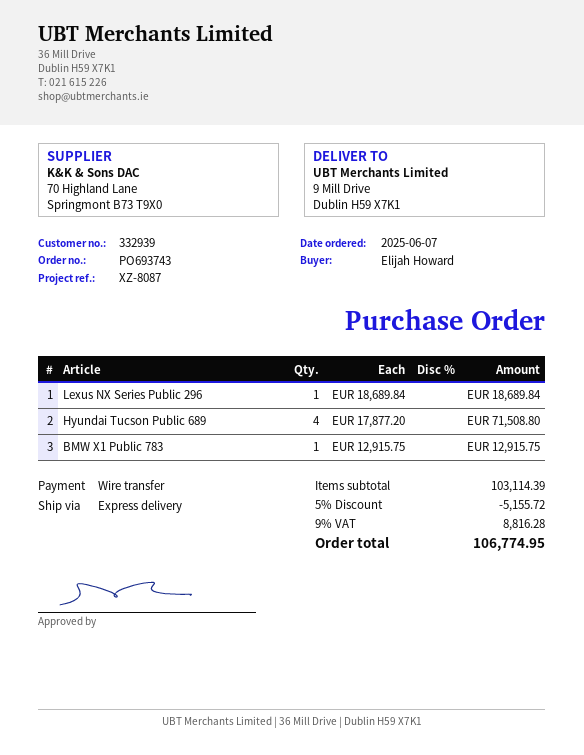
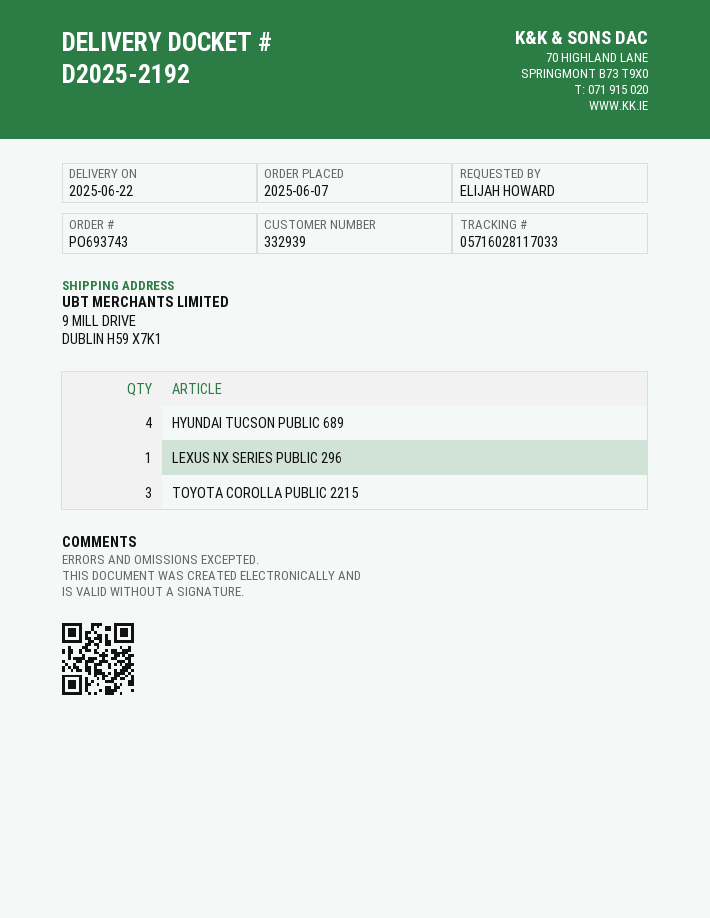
BMW X1 Public 783: 1 -> none
TOYOTA COROLLA PUBLIC 2215: none -> 3

